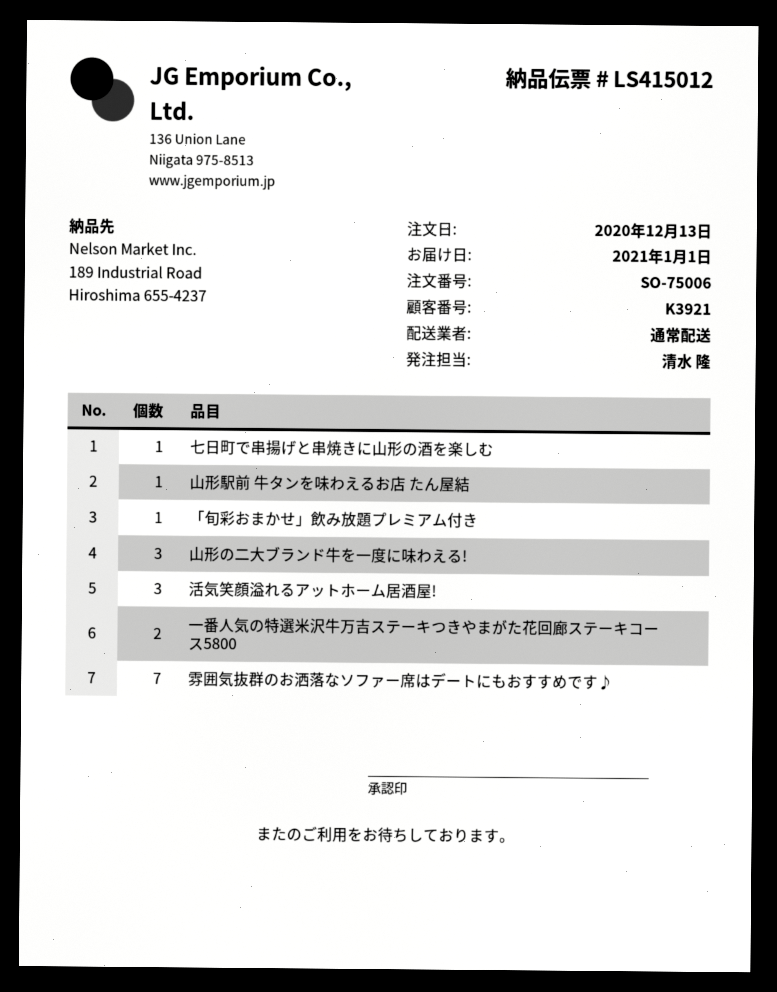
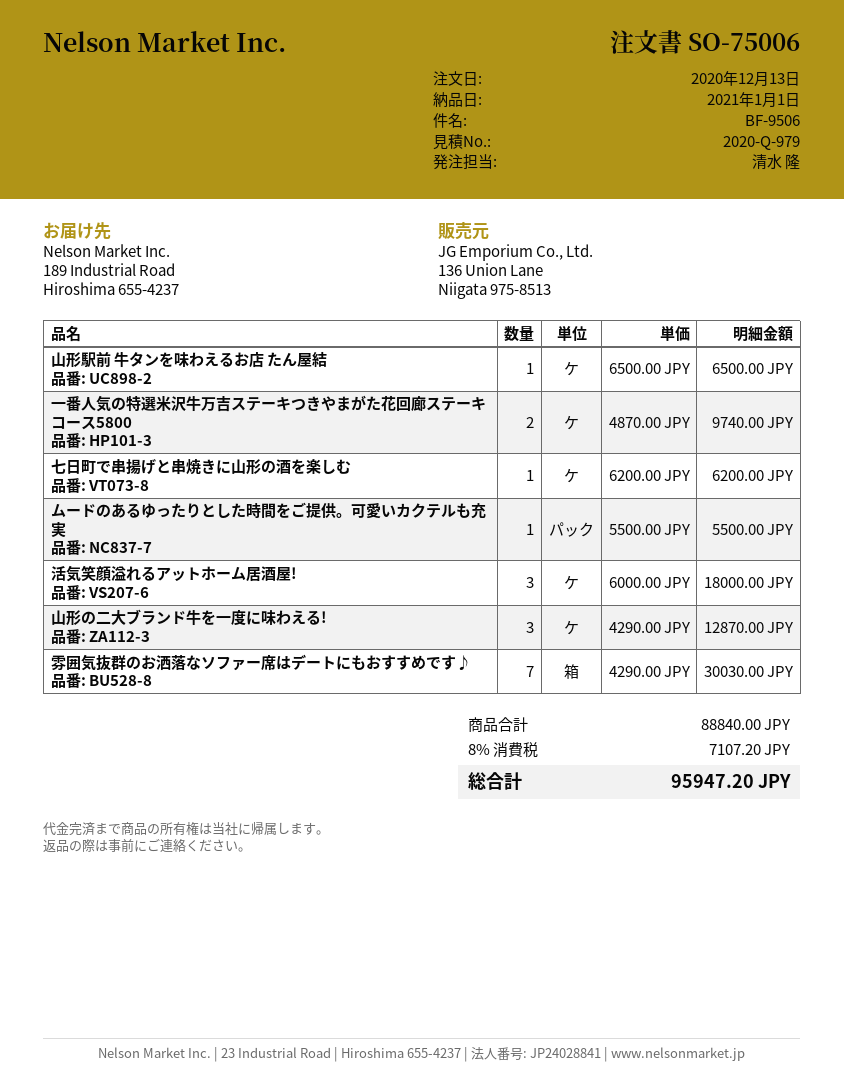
「旬彩おまかせ」飲み放題プレミアム付き: 1 -> none
ムードのあるゆったりとした時間をご提供。可愛いカクテルも充実: none -> 1

